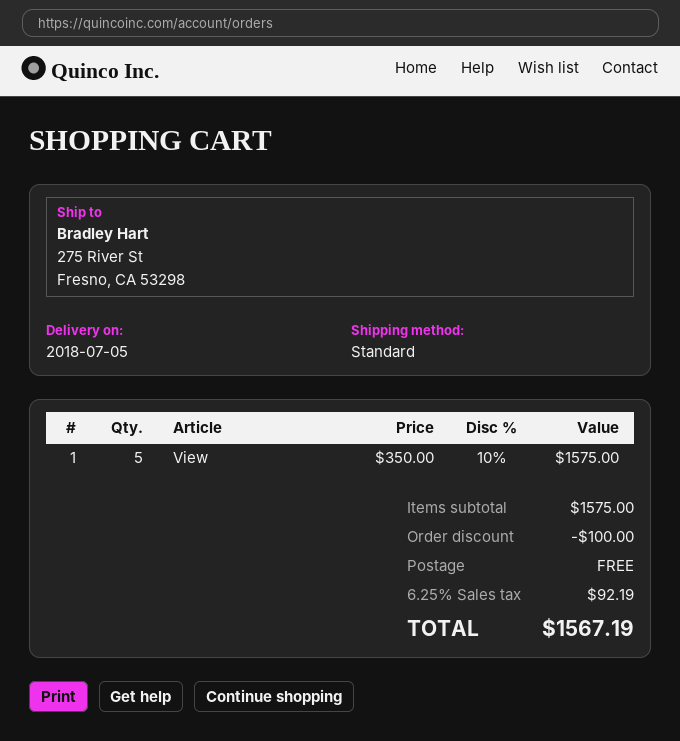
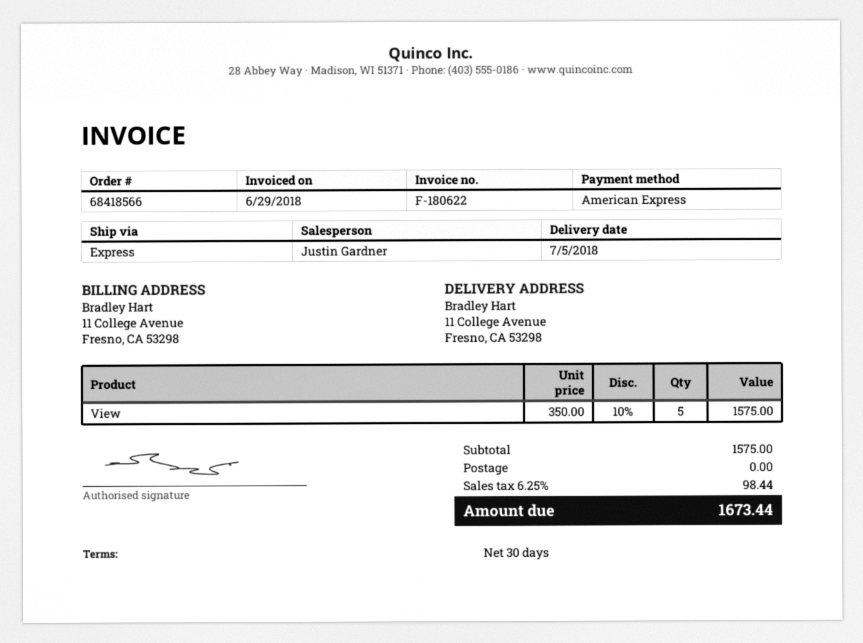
shipping method: standard -> express
ship to: 275 River St, Fresno, CA 53298 -> 11 College Avenue, Fresno, CA 53298
discount: 100.00 -> none
tax: 6.25% = 92.19 -> 6.25% = 98.44
total: 1567.19 -> 1673.44

